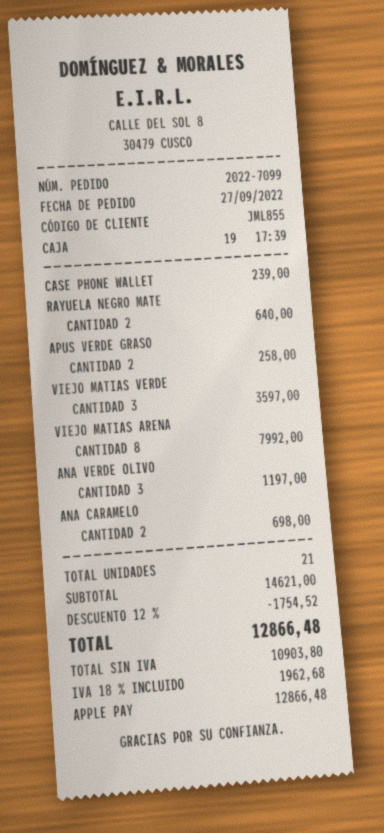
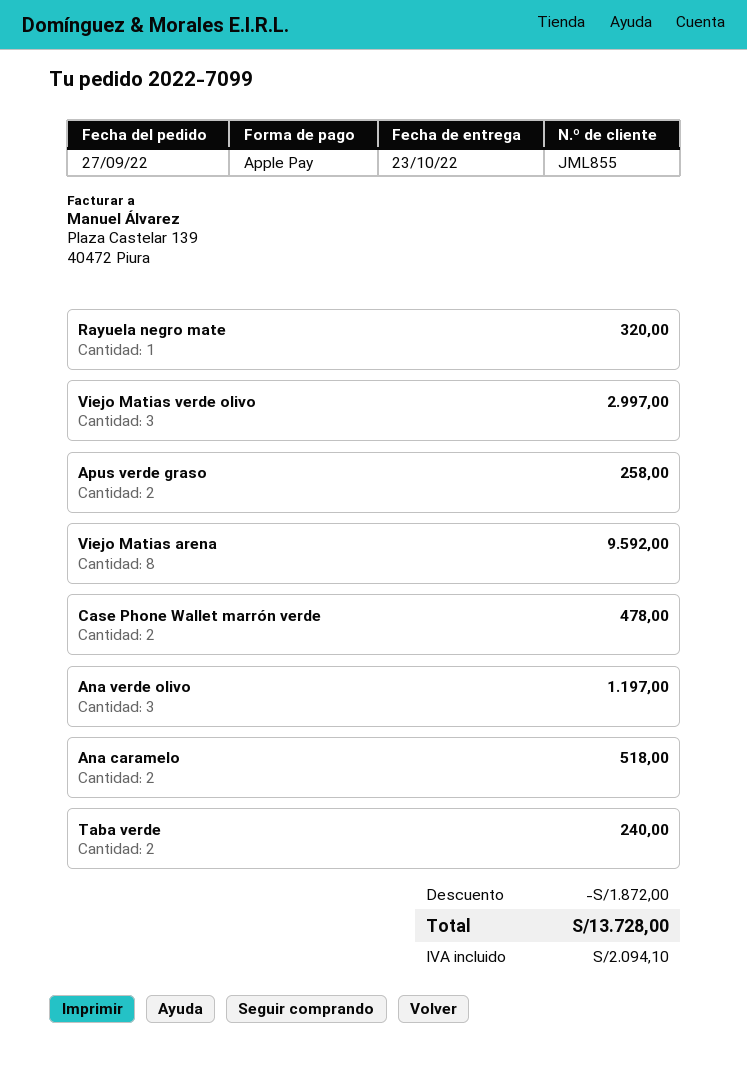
CASE PHONE WALLET: 1 for 239.00 -> 2 for 478.00
RAYUELA NEGRO MATE: 2 for 640.00 -> 1 for 320.00
VIEJO MATIAS VERDE: 3 for 3597.00 -> 3 for 2997.00
VIEJO MATIAS ARENA: 8 for 7992.00 -> 8 for 9592.00
ANA CARAMELO: 2 for 698.00 -> 2 for 518.00
Taba verde: none -> 2 for 240.00
discount: 1754.52 -> 1872.00
tax: 1962.68 -> 2094.10
total: 12866.48 -> 13728.00

